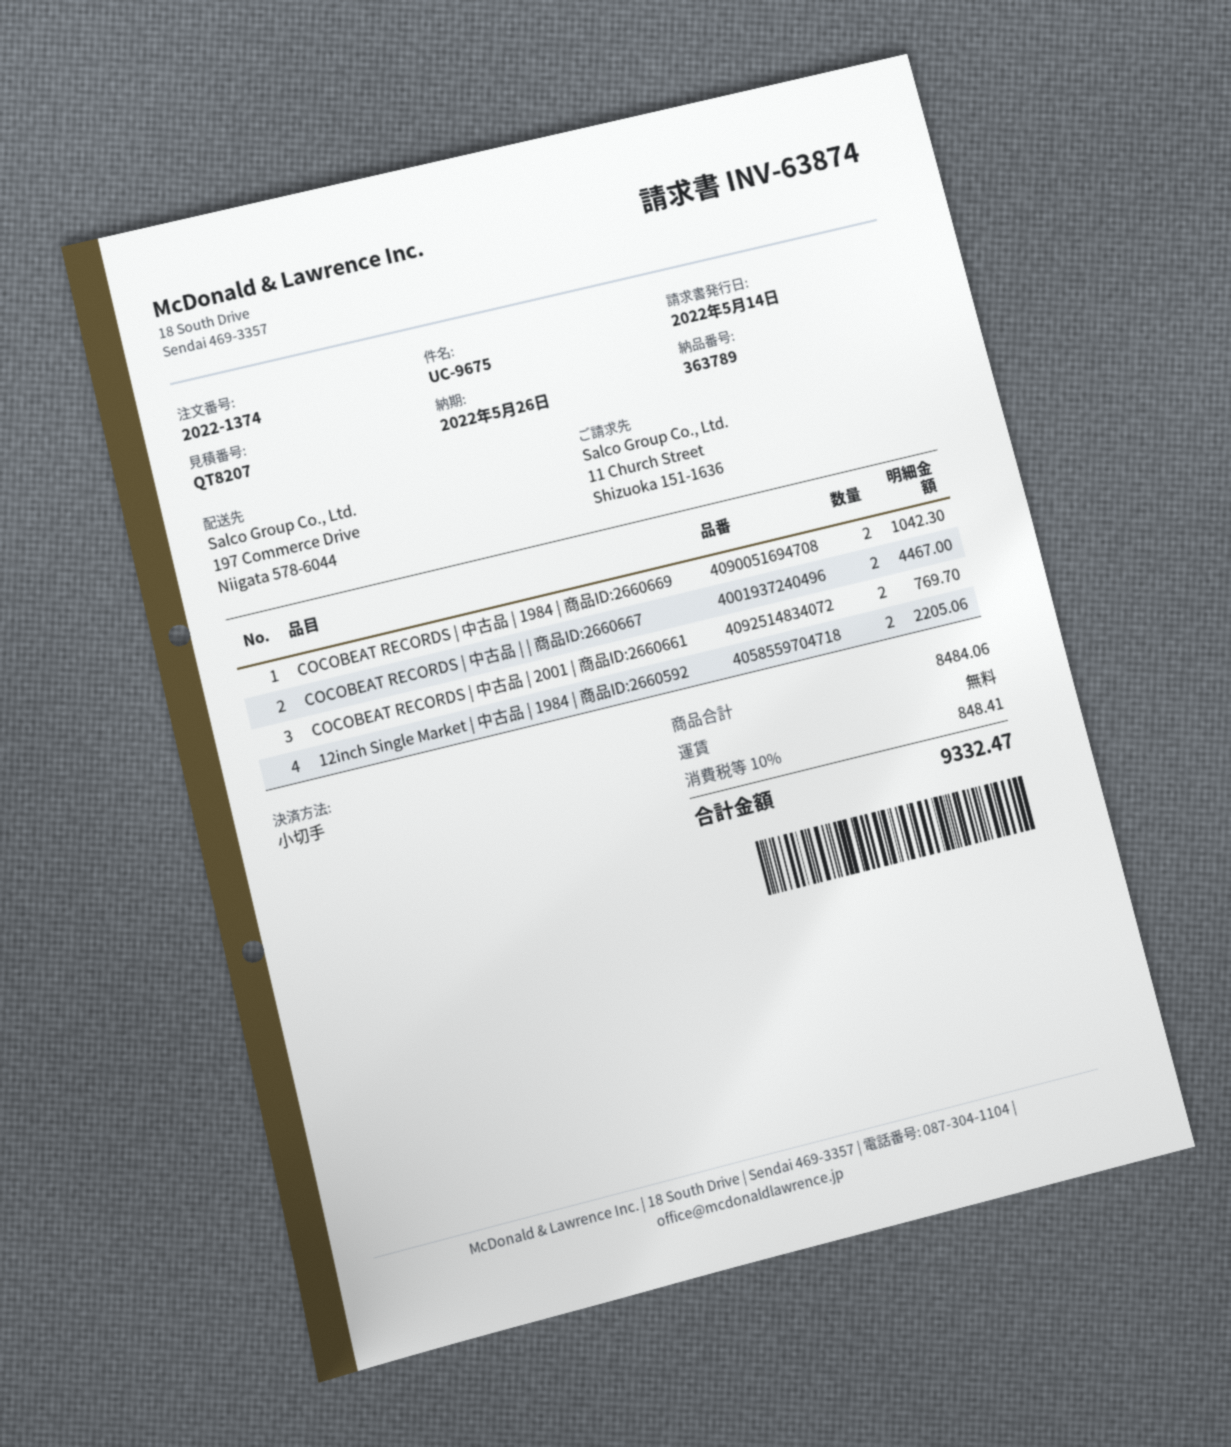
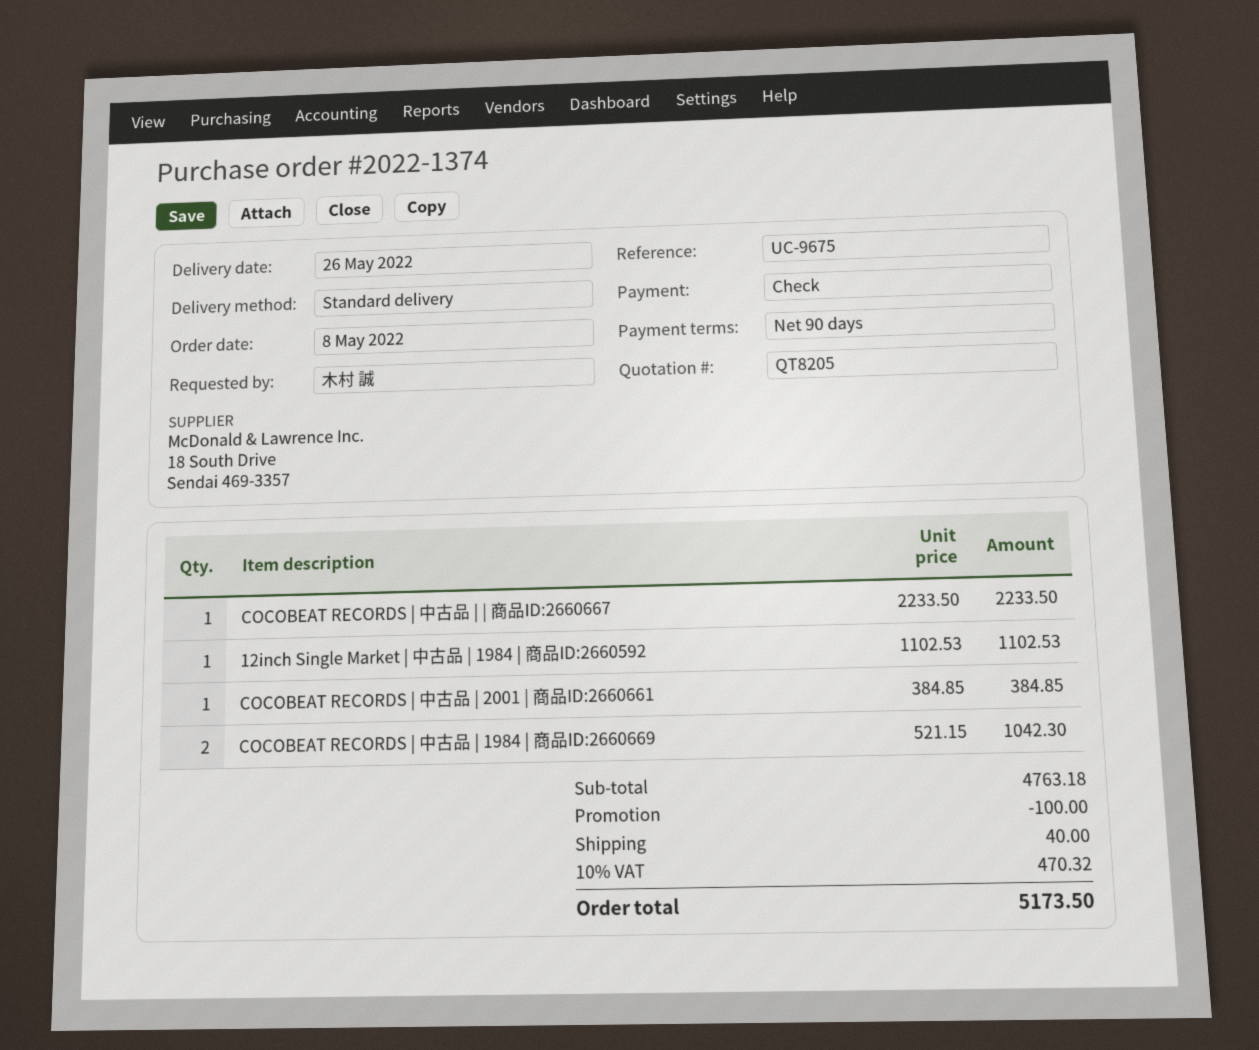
quote number: QT8207 -> QT8205
COCOBEAT RECORDS | 中古品 | | 商品ID:2660667: 2 for 4467.00 -> 1 for 2233.50
COCOBEAT RECORDS | 中古品 | 2001 | 商品ID:2660661: 2 for 769.70 -> 1 for 384.85
12inch Single Market | 中古品 | 1984 | 商品ID:2660592: 2 for 2205.06 -> 1 for 1102.53
subtotal: 8484.06 -> 4763.18
discount: none -> 100.00
shipping: 0.00 -> 40.00
tax: 10% = 848.41 -> 10% = 470.32
total: 9332.47 -> 5173.50

